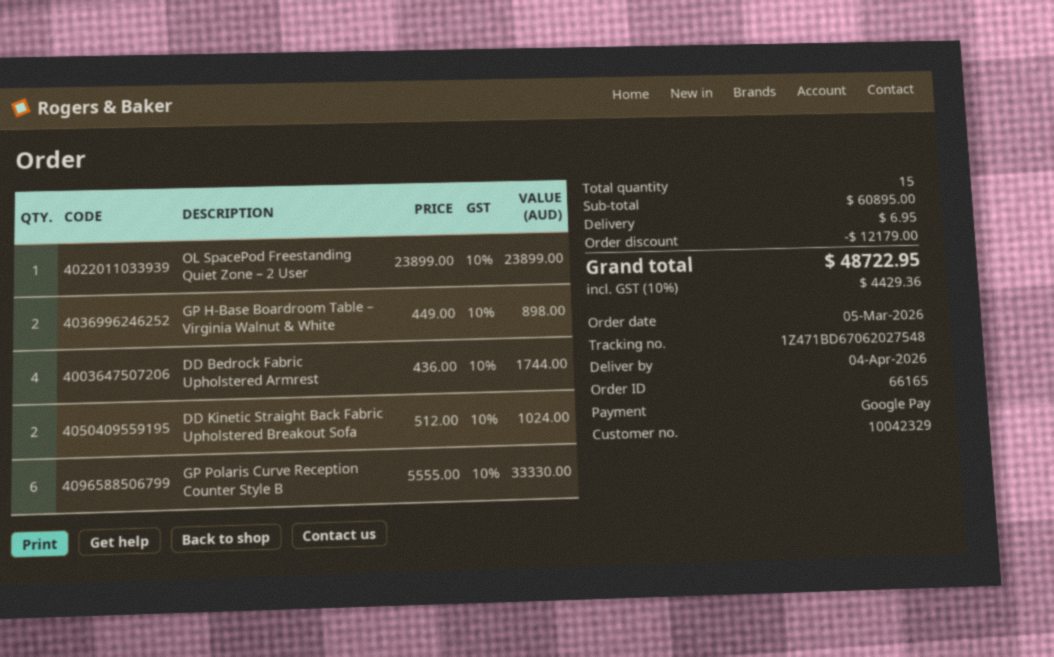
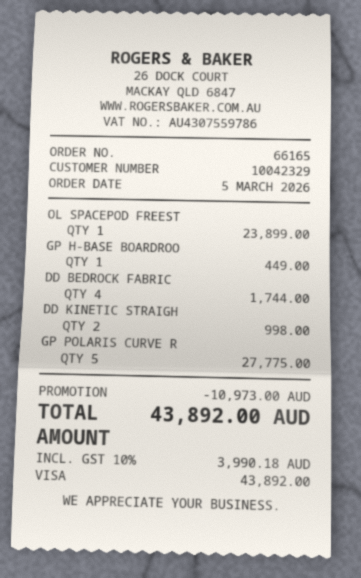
payment method: Google Pay -> Visa
GP H-Base Boardroom Table – Virginia Walnut & White: 2 for 898.00 -> 1 for 449.00
DD Kinetic Straight Back Fabric Upholstered Breakout Sofa: 2 for 1024.00 -> 2 for 998.00
GP Polaris Curve Reception Counter Style B: 6 for 33330.00 -> 5 for 27775.00
discount: 12179.00 -> 10973.00
shipping: 6.95 -> none
tax: 10% = 4429.36 -> 10% = 3990.18
total: 48722.95 -> 43892.00

